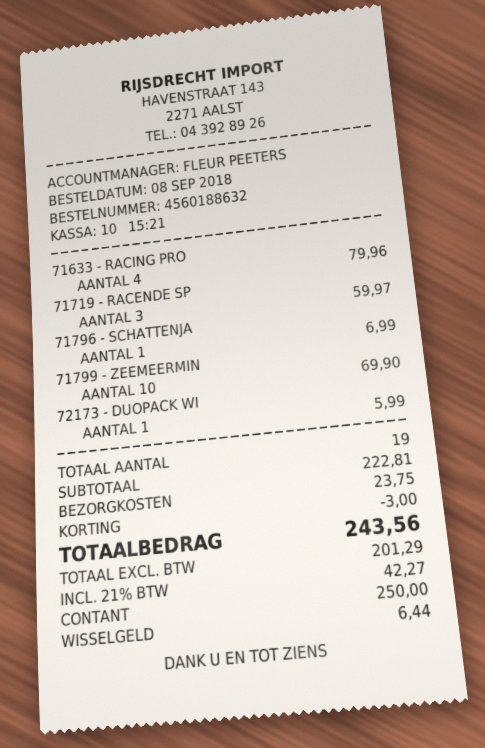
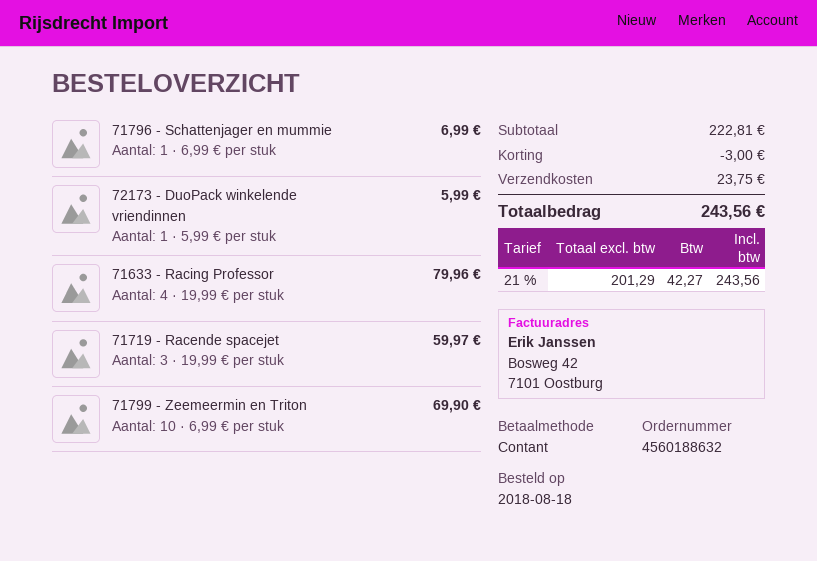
order date: 2018-09-08 -> 2018-08-18

